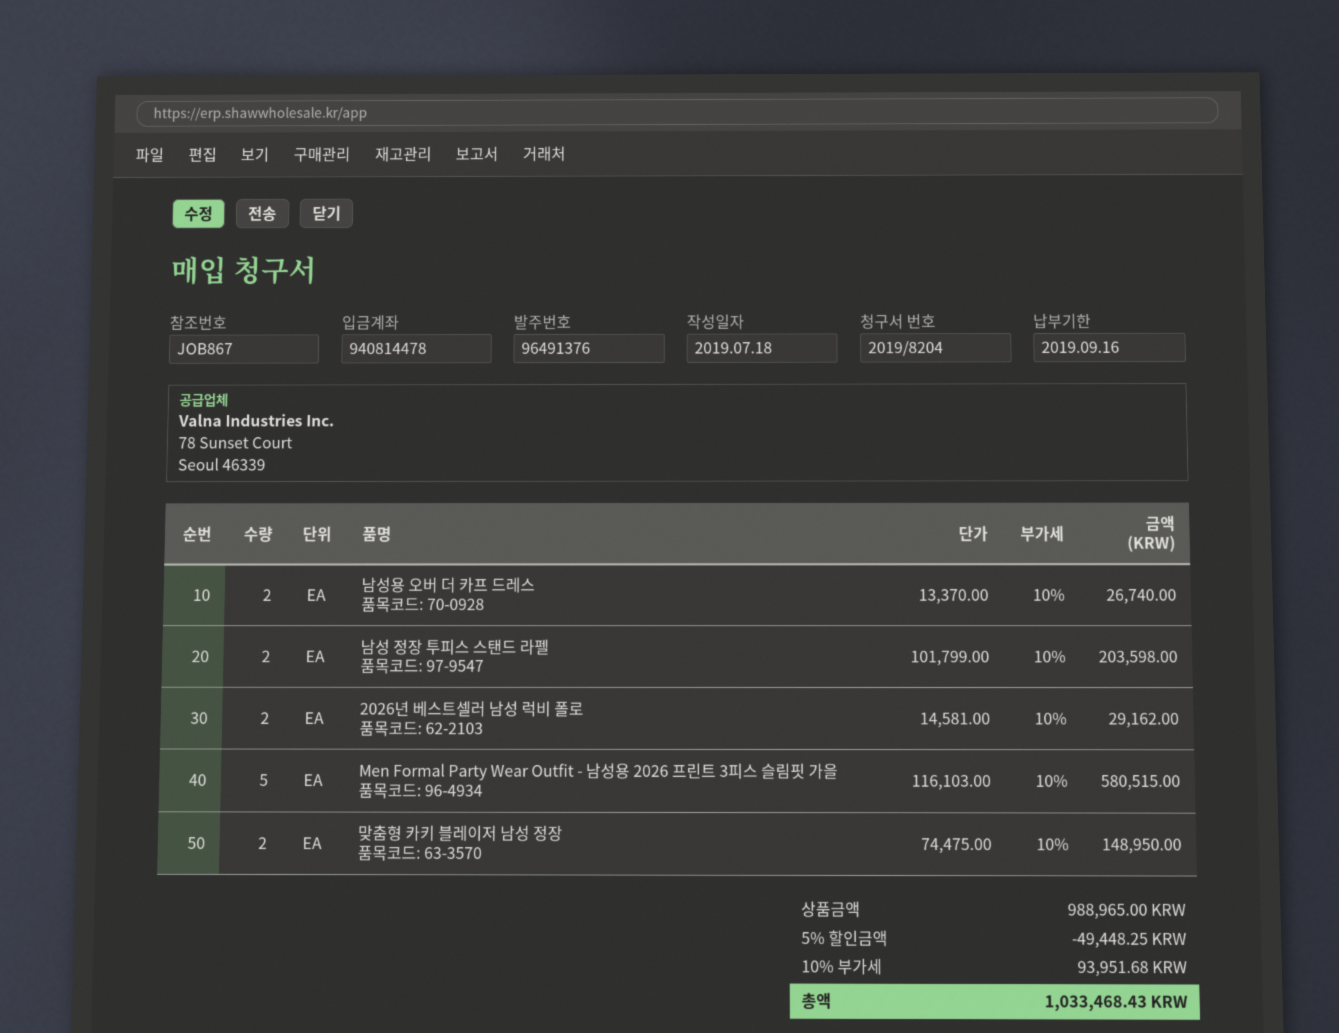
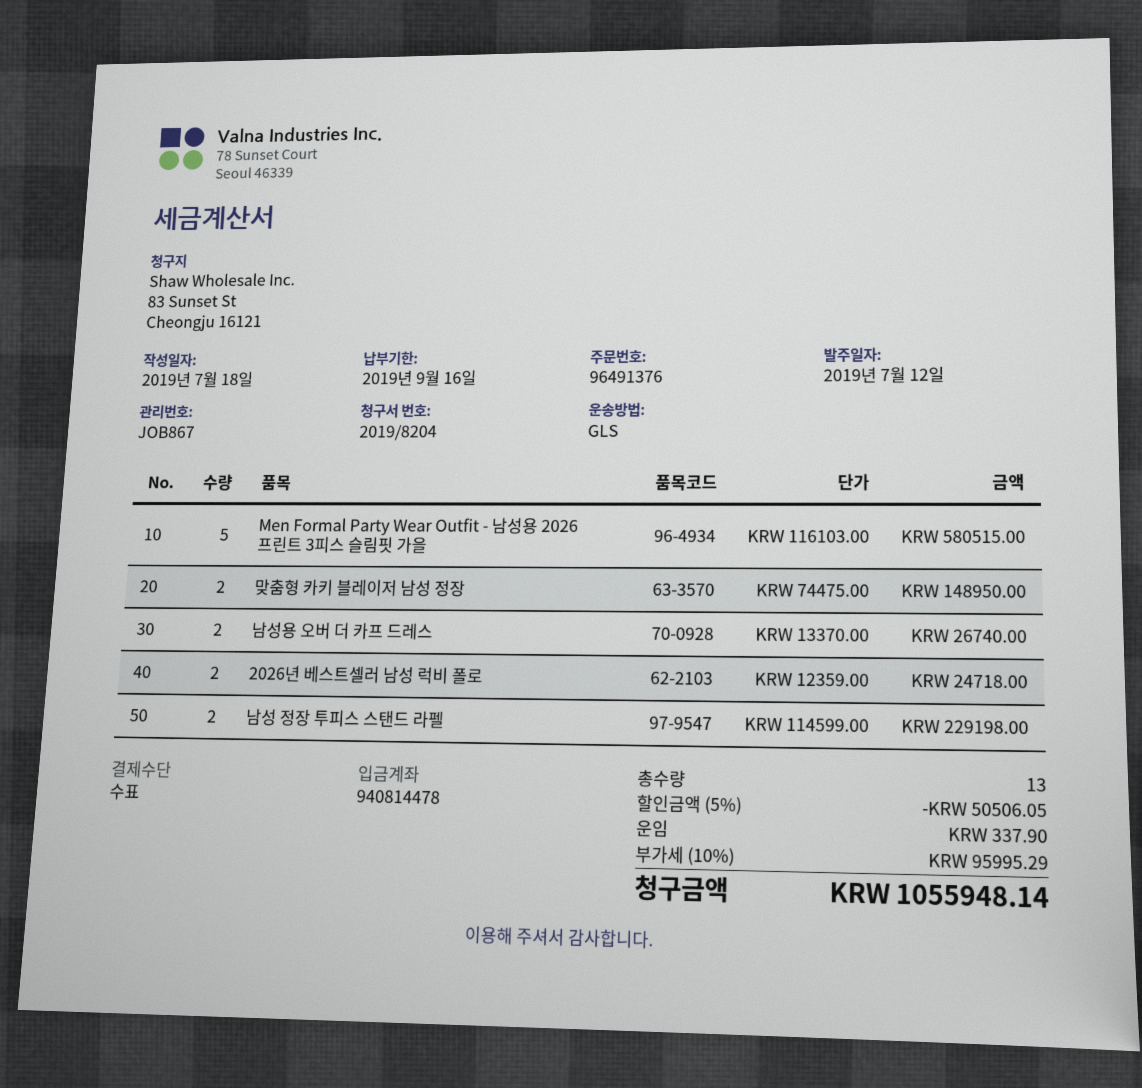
남성 정장 투피스 스탠드 라펠: 2 x 101799.00 = 203598.00 -> 2 x 114599.00 = 229198.00
2026년 베스트셀러 남성 럭비 폴로: 2 x 14581.00 = 29162.00 -> 2 x 12359.00 = 24718.00
discount: 5% = 49448.25 -> 5% = 50506.05
shipping: none -> 337.90
tax: 10% = 93951.68 -> 10% = 95995.29
total: 1033468.43 -> 1055948.14

